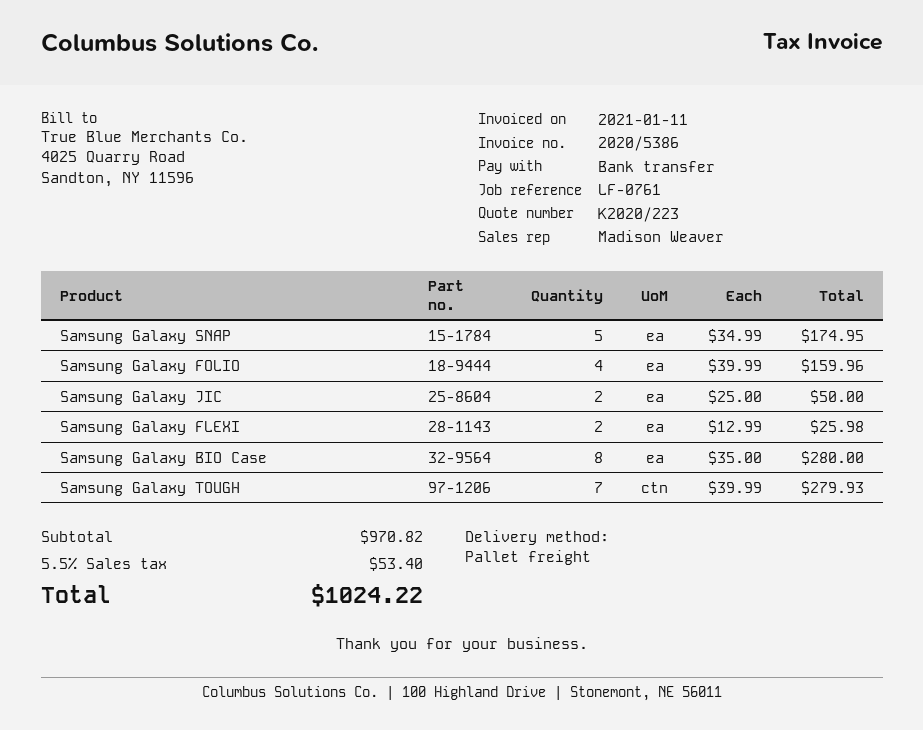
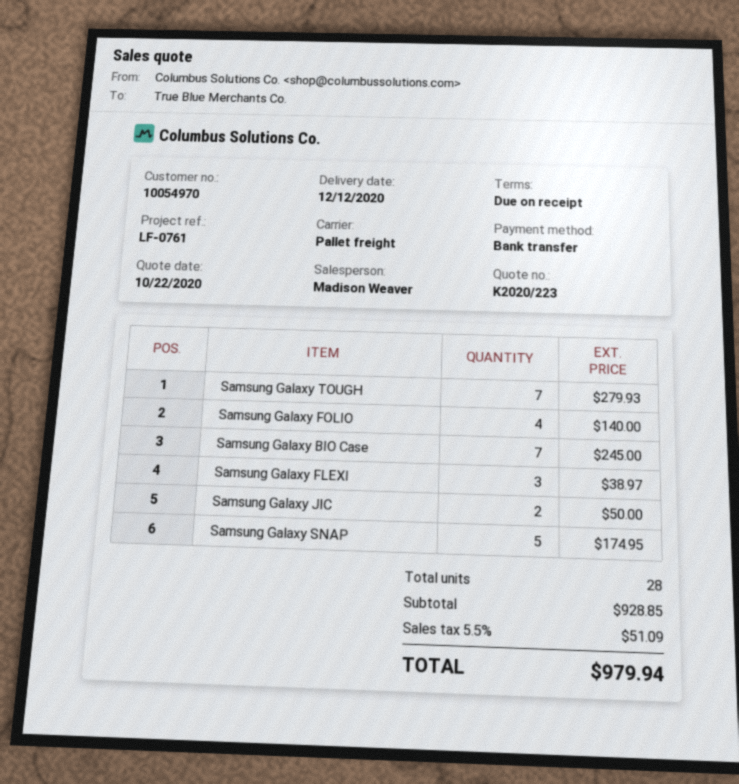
Samsung Galaxy FOLIO: 4 for 159.96 -> 4 for 140.00
Samsung Galaxy FLEXI: 2 for 25.98 -> 3 for 38.97
Samsung Galaxy BIO Case: 8 for 280.00 -> 7 for 245.00
subtotal: 970.82 -> 928.85
tax: 5.5% = 53.40 -> 5.5% = 51.09
total: 1024.22 -> 979.94

